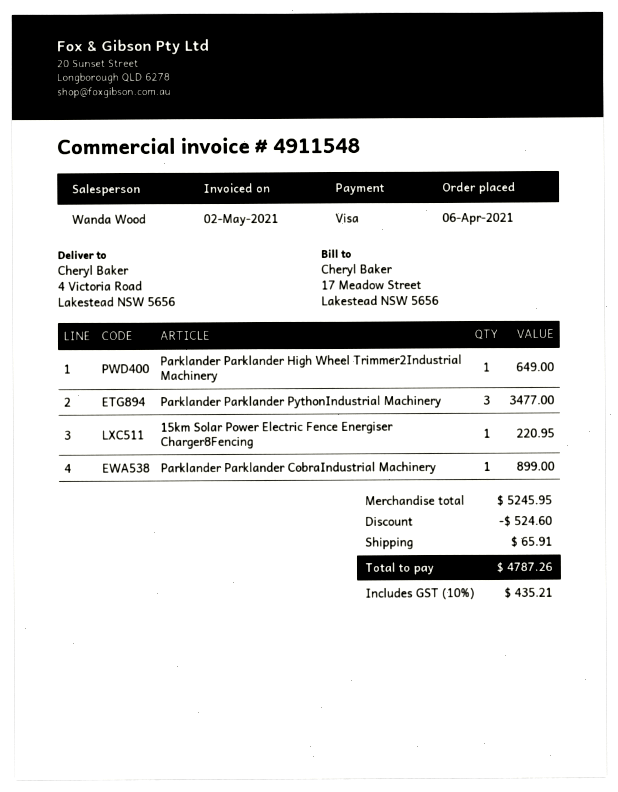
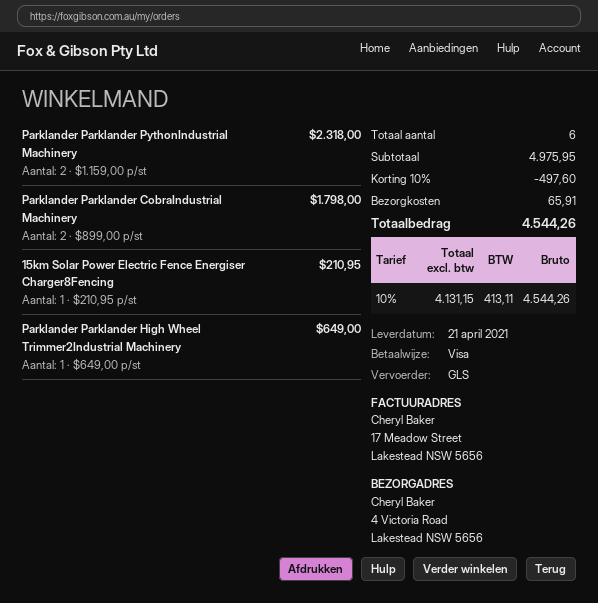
Parklander Parklander PythonIndustrial Machinery: 3 for 3477.00 -> 2 for 2318.00
15km Solar Power Electric Fence Energiser Charger8Fencing: 1 for 220.95 -> 1 for 210.95
Parklander Parklander CobraIndustrial Machinery: 1 for 899.00 -> 2 for 1798.00
subtotal: 5245.95 -> 4975.95
discount: 524.60 -> 497.60
tax: 10% = 435.21 -> 10% = 413.11
total: 4787.26 -> 4544.26

